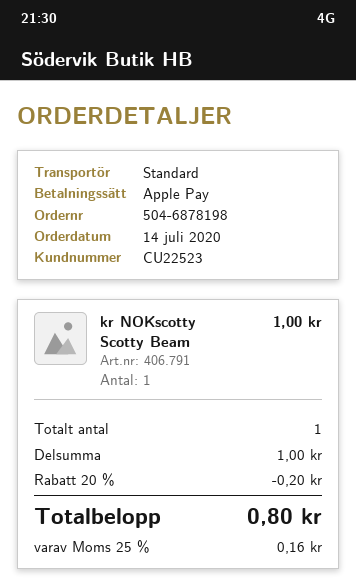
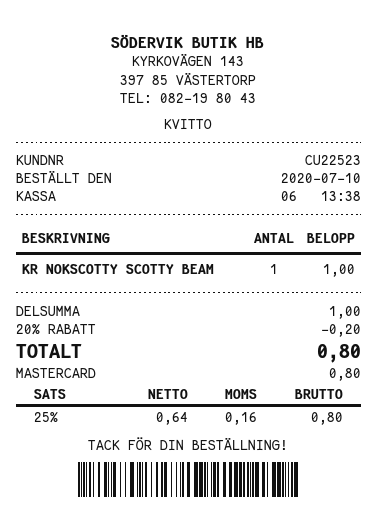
order date: 2020-07-14 -> 2020-07-10
payment method: Apple Pay -> Mastercard

